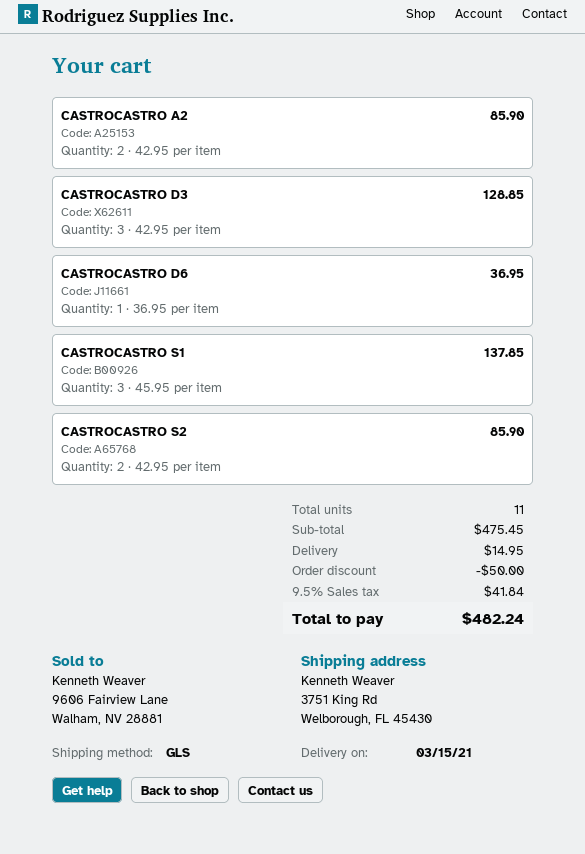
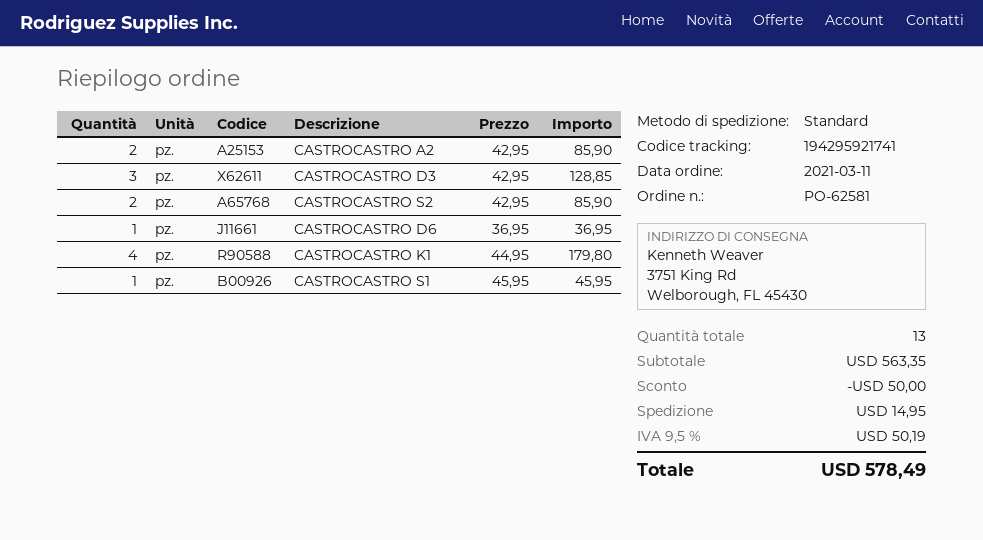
shipping method: GLS -> standard
CASTROCASTRO S1: 3 x 45.95 = 137.85 -> 1 x 45.95 = 45.95
CASTROCASTRO K1: none -> 4 x 44.95 = 179.80
total quantity: 11 -> 13
subtotal: 475.45 -> 563.35
tax: 9.5% = 41.84 -> 9.5% = 50.19
total: 482.24 -> 578.49

